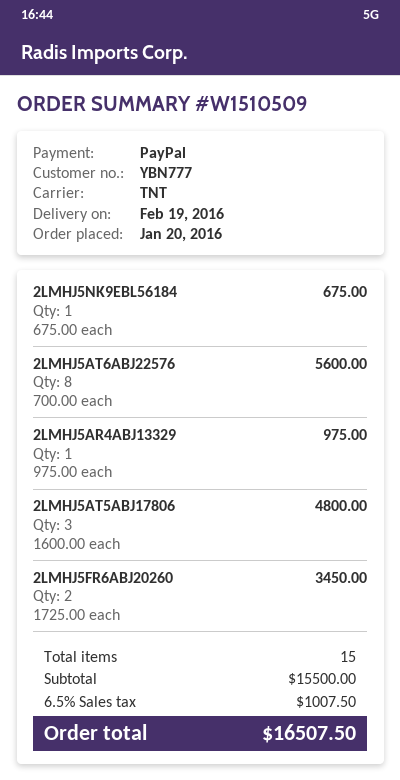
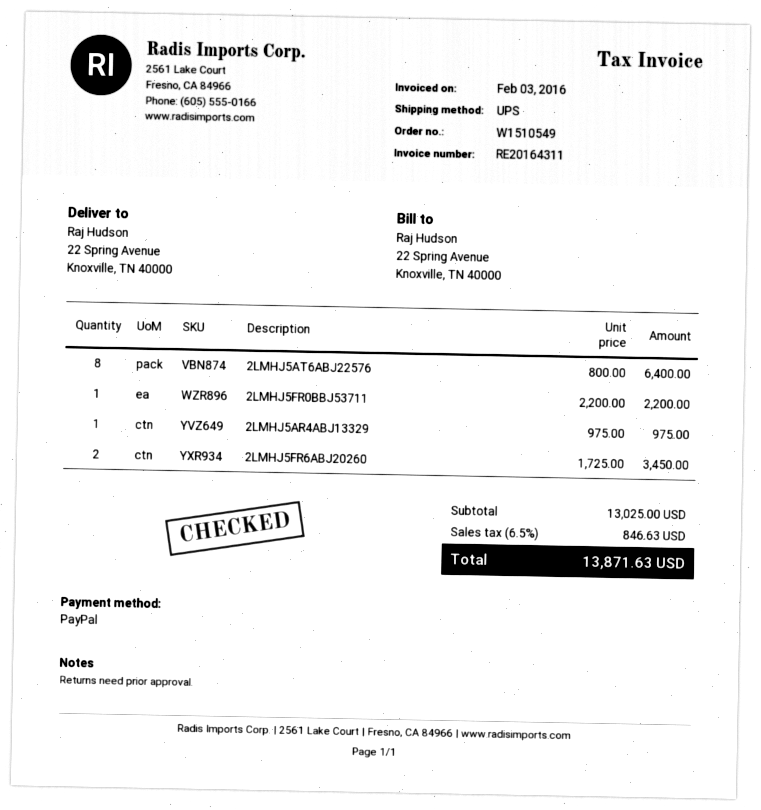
order number: W1510509 -> W1510549
shipping method: TNT -> UPS
2LMHJ5NK9EBL56184: 1 x 675.00 = 675.00 -> none
2LMHJ5AT6ABJ22576: 8 x 700.00 = 5600.00 -> 8 x 800.00 = 6400.00
2LMHJ5AT5ABJ17806: 3 x 1600.00 = 4800.00 -> none
2LMHJ5FR0BBJ53711: none -> 1 x 2200.00 = 2200.00
subtotal: 15500.00 -> 13025.00
tax: 6.5% = 1007.50 -> 6.5% = 846.63
total: 16507.50 -> 13871.63

